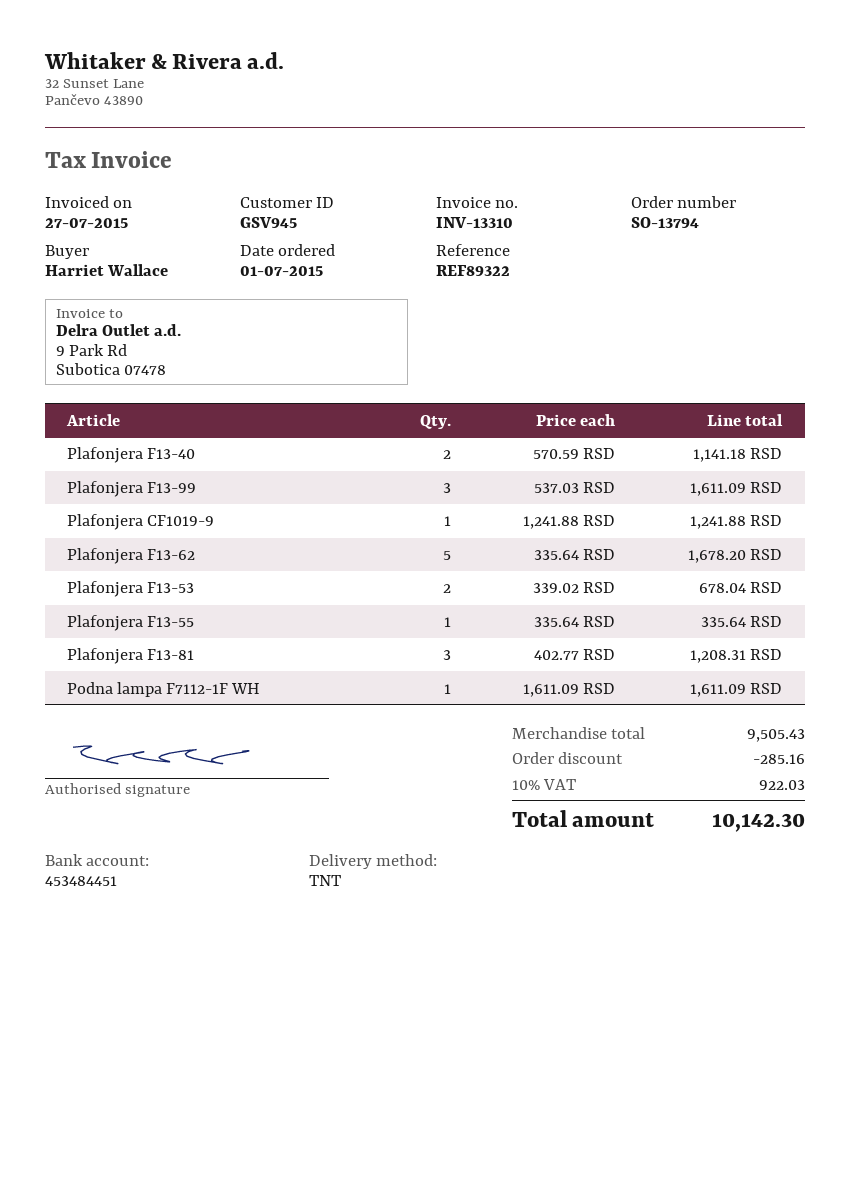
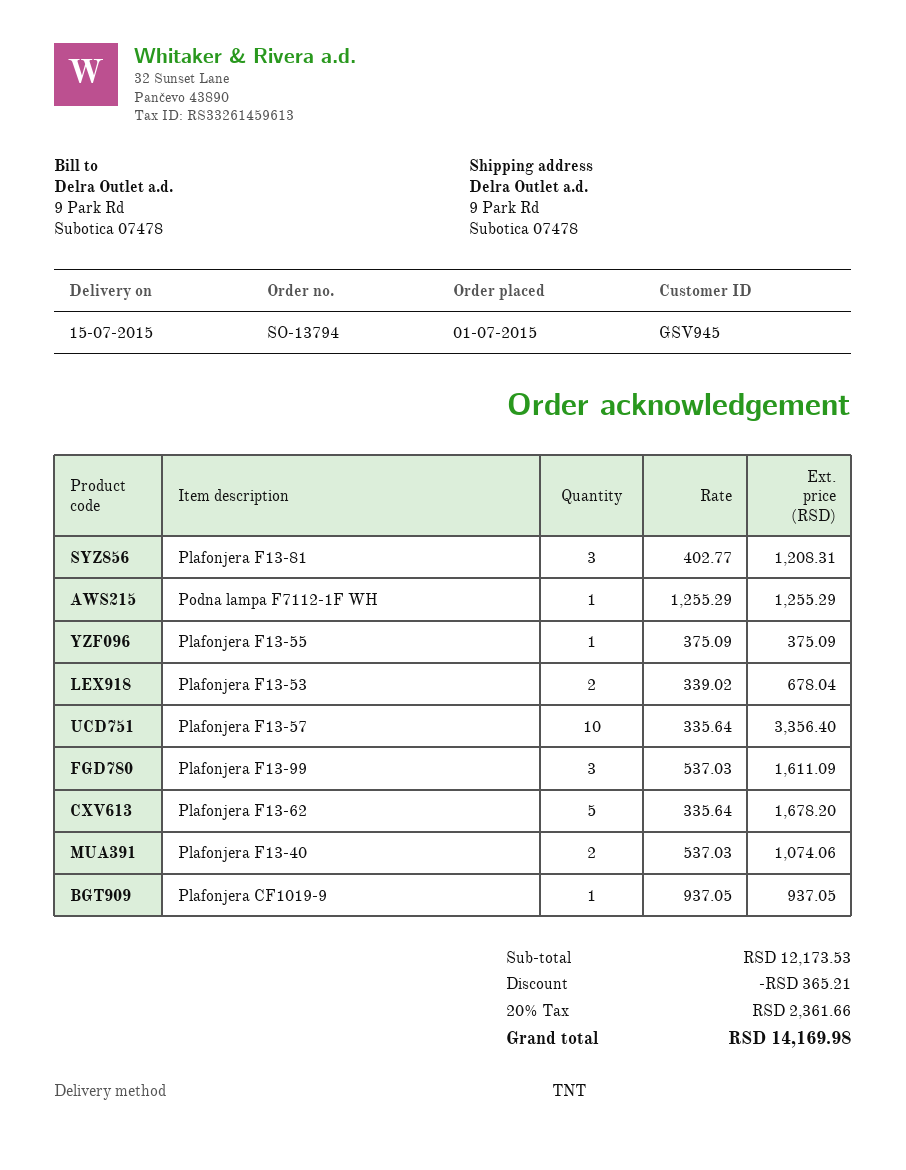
Plafonjera F13-40: 2 x 570.59 = 1141.18 -> 2 x 537.03 = 1074.06
Plafonjera CF1019-9: 1 x 1241.88 = 1241.88 -> 1 x 937.05 = 937.05
Plafonjera F13-55: 1 x 335.64 = 335.64 -> 1 x 375.09 = 375.09
Podna lampa F7112-1F WH: 1 x 1611.09 = 1611.09 -> 1 x 1255.29 = 1255.29
Plafonjera F13-57: none -> 10 x 335.64 = 3356.40
subtotal: 9505.43 -> 12173.53
discount: 285.16 -> 365.21
tax: 10% = 922.03 -> 20% = 2361.66
total: 10142.30 -> 14169.98

